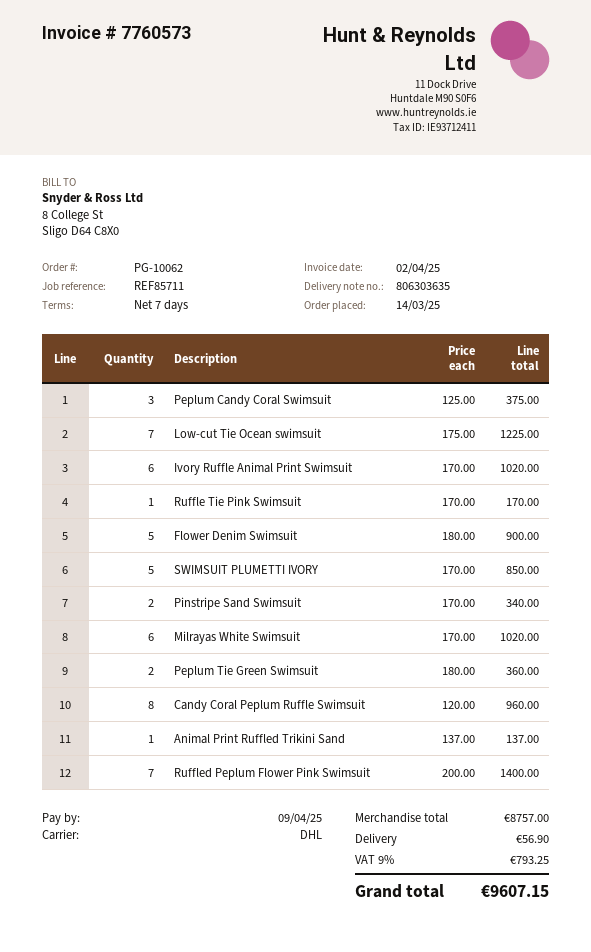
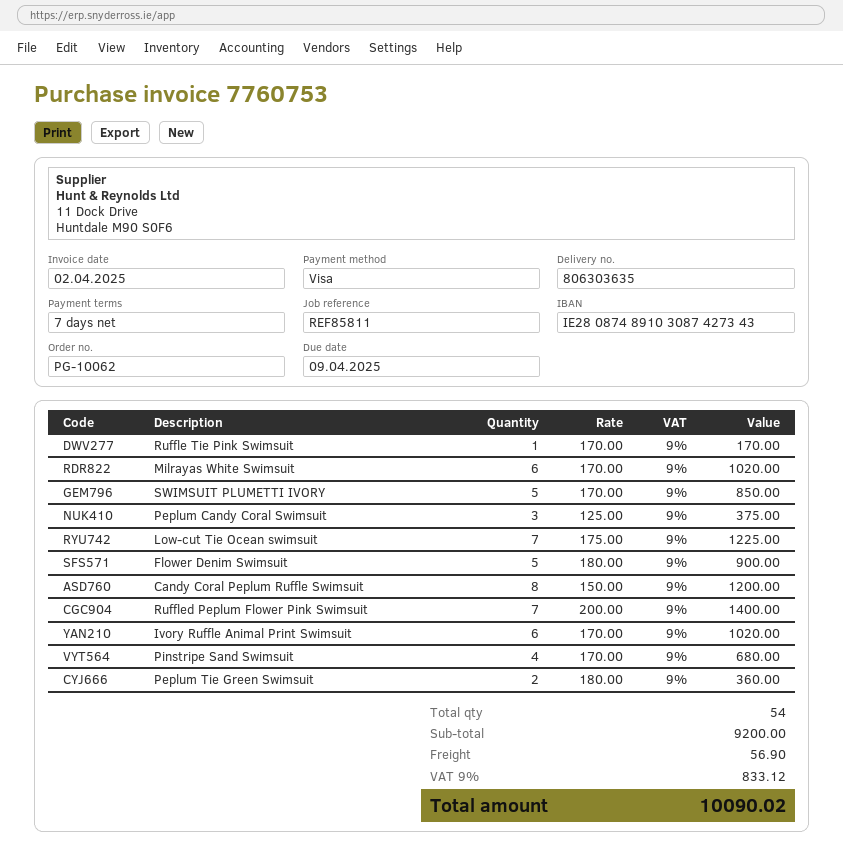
invoice number: 7760573 -> 7760753
reference: REF85711 -> REF85811
Pinstripe Sand Swimsuit: 2 x 170.00 = 340.00 -> 4 x 170.00 = 680.00
Candy Coral Peplum Ruffle Swimsuit: 8 x 120.00 = 960.00 -> 8 x 150.00 = 1200.00
Animal Print Ruffled Trikini Sand: 1 x 137.00 = 137.00 -> none
subtotal: 8757.00 -> 9200.00
tax: 9% = 793.25 -> 9% = 833.12
total: 9607.15 -> 10090.02

